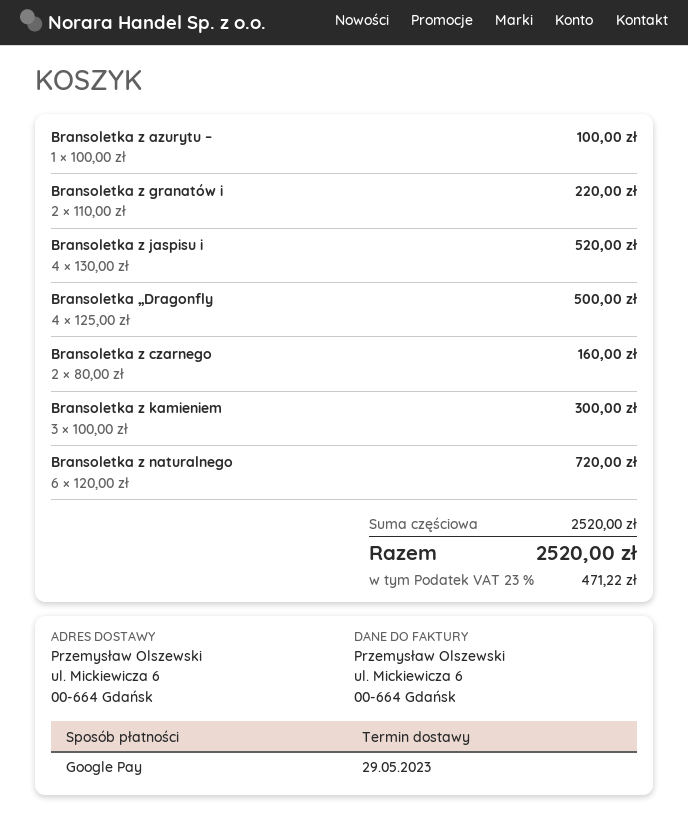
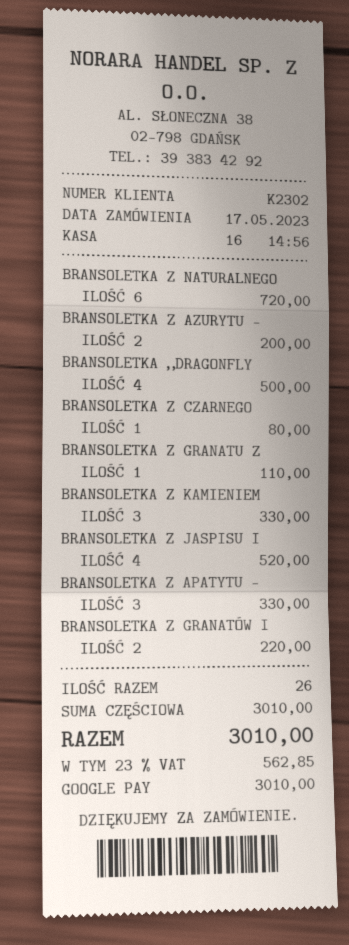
Bransoletka z azurytu –: 1 for 100.00 -> 2 for 200.00
Bransoletka z czarnego: 2 for 160.00 -> 1 for 80.00
Bransoletka z kamieniem: 3 for 300.00 -> 3 for 330.00
BRANSOLETKA Z GRANATU Z: none -> 1 for 110.00
BRANSOLETKA Z APATYTU –: none -> 3 for 330.00
subtotal: 2520.00 -> 3010.00
tax: 23% = 471.22 -> 23% = 562.85
total: 2520.00 -> 3010.00

